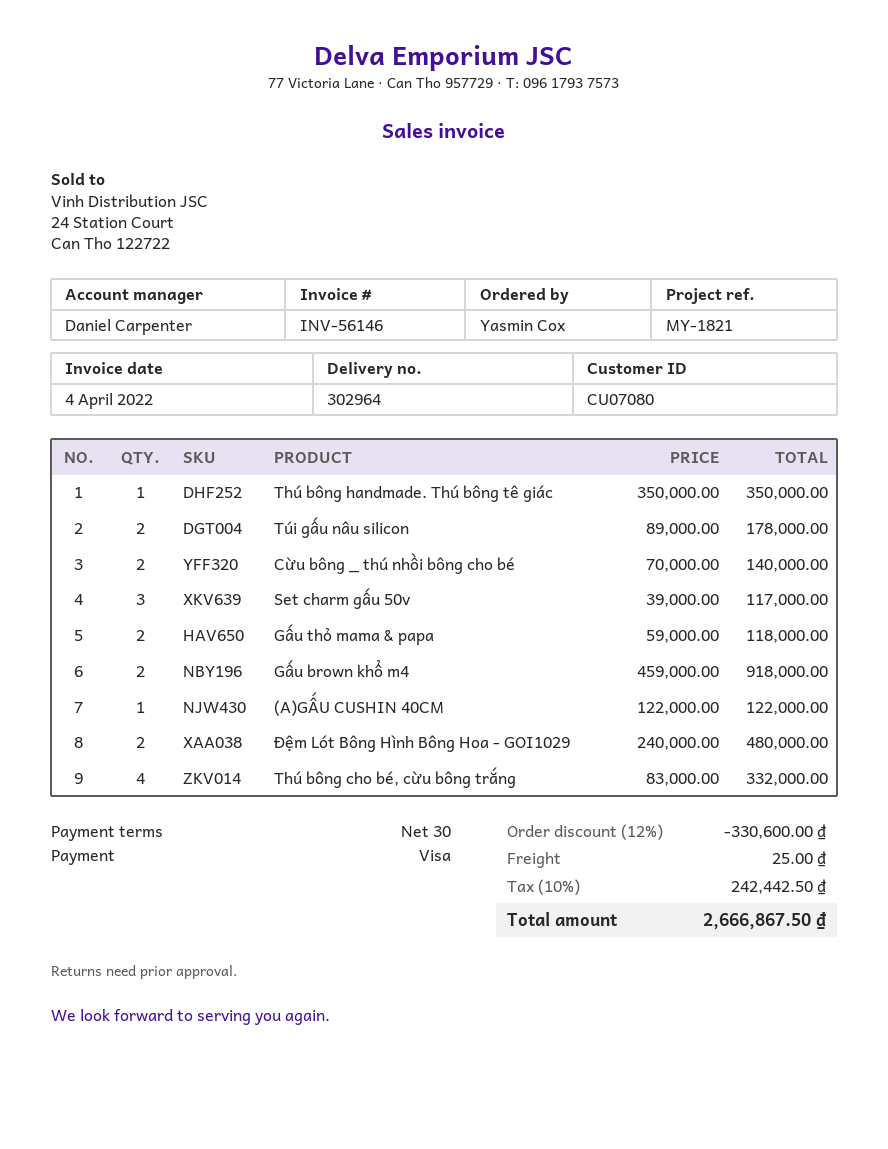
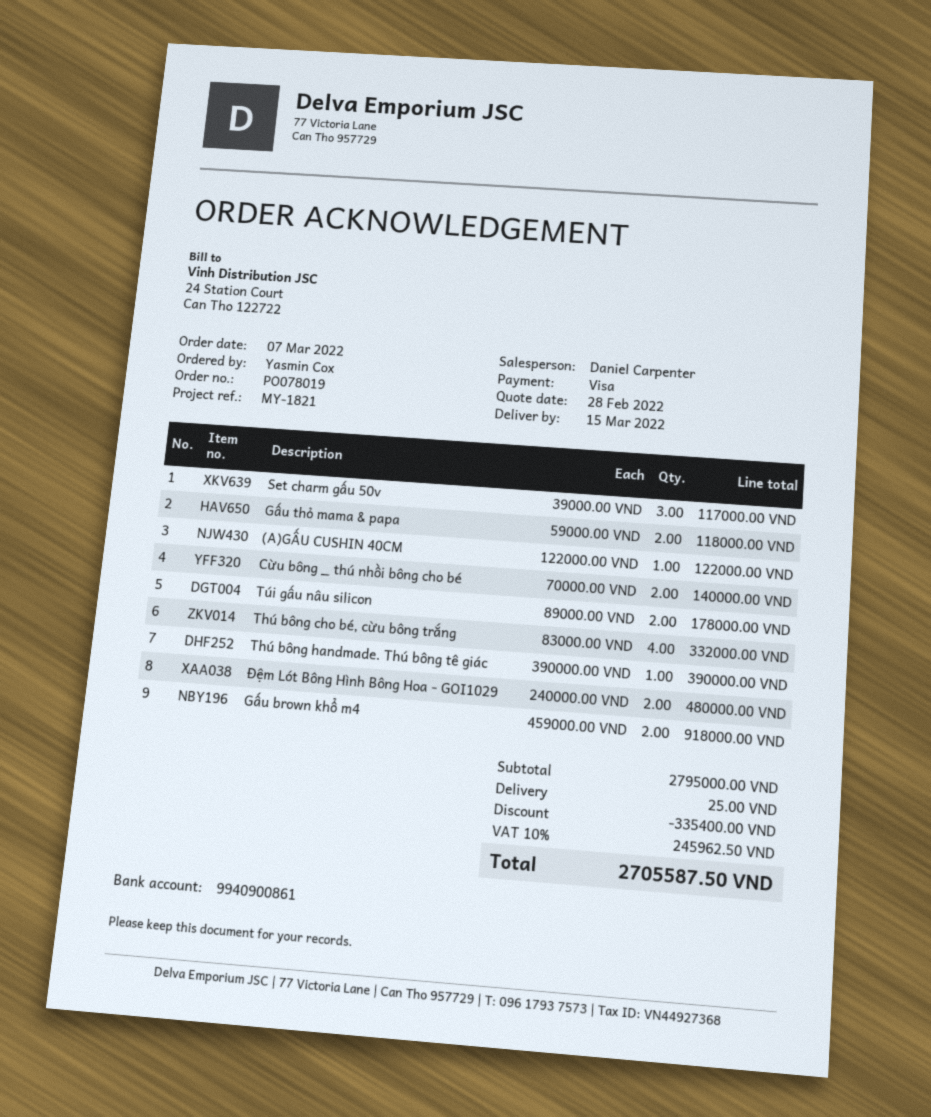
Thú bông handmade. Thú bông tê giác: 1 x 350000.00 = 350000.00 -> 1 x 390000.00 = 390000.00
discount: 330600.00 -> 335400.00
tax: 10% = 242442.50 -> 10% = 245962.50
total: 2666867.50 -> 2705587.50

